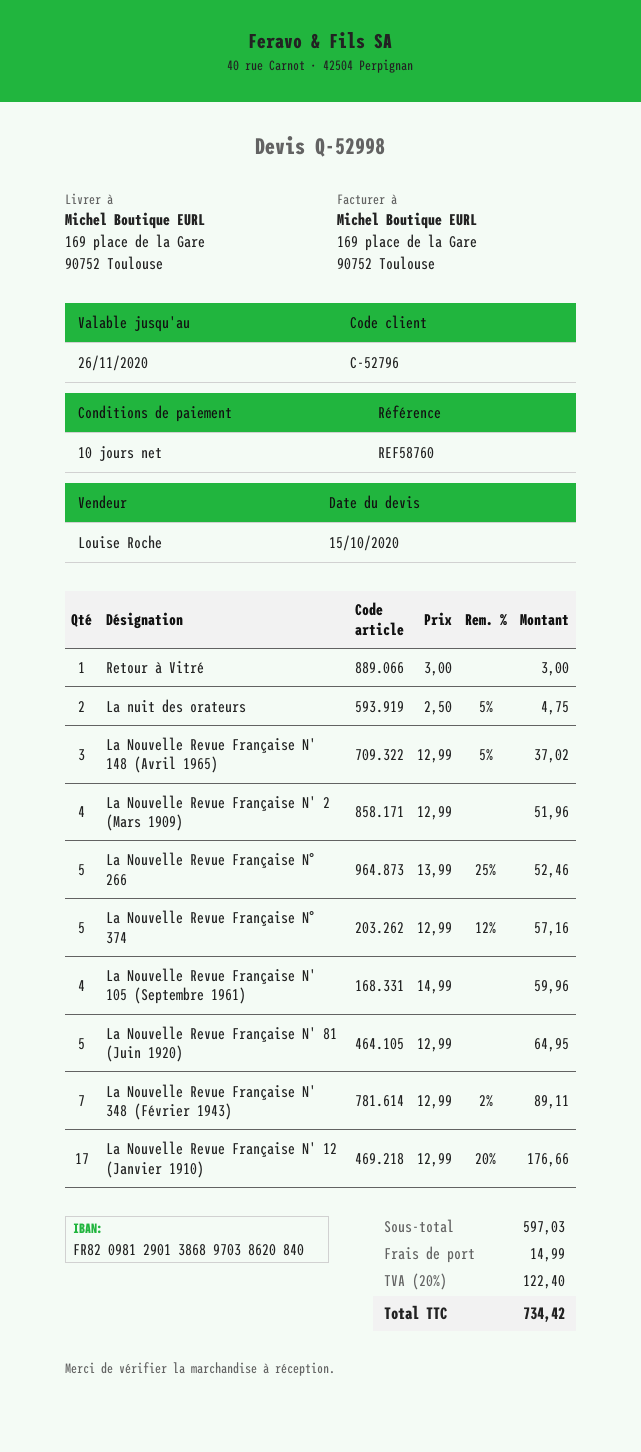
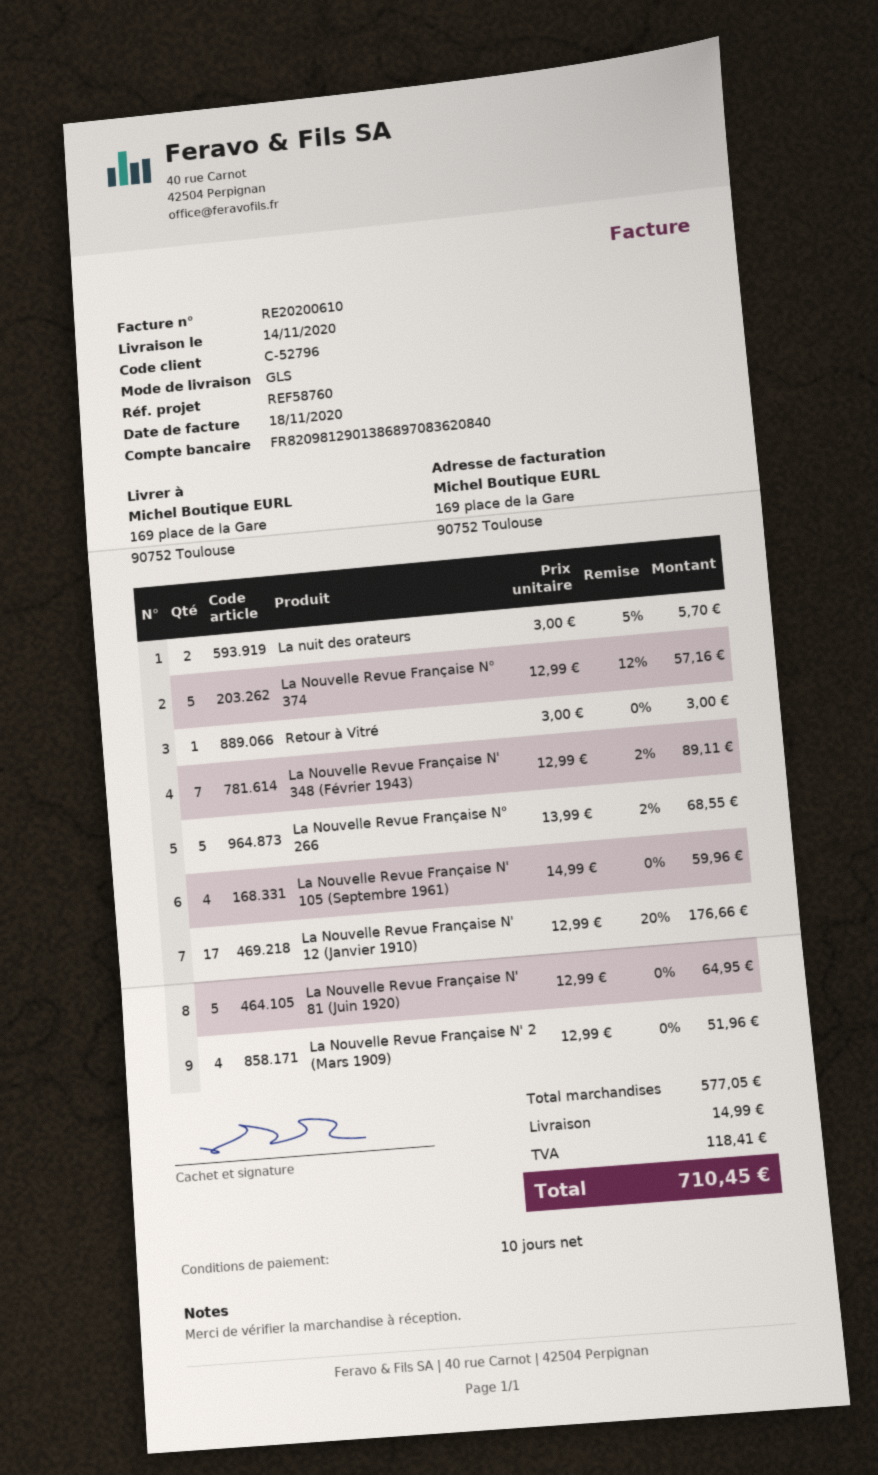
bank account: FR8209812901386897038620840 -> FR8209812901386897083620840
La nuit des orateurs: 2 x 2.50 - 5% = 4.75 -> 2 x 3.00 - 5% = 5.70
La Nouvelle Revue Française N' 148 (Avril 1965): 3 x 12.99 - 5% = 37.02 -> none
La Nouvelle Revue Française N° 266: 5 x 13.99 - 25% = 52.46 -> 5 x 13.99 - 2% = 68.55
subtotal: 597.03 -> 577.05
tax: 122.40 -> 118.41
total: 734.42 -> 710.45

